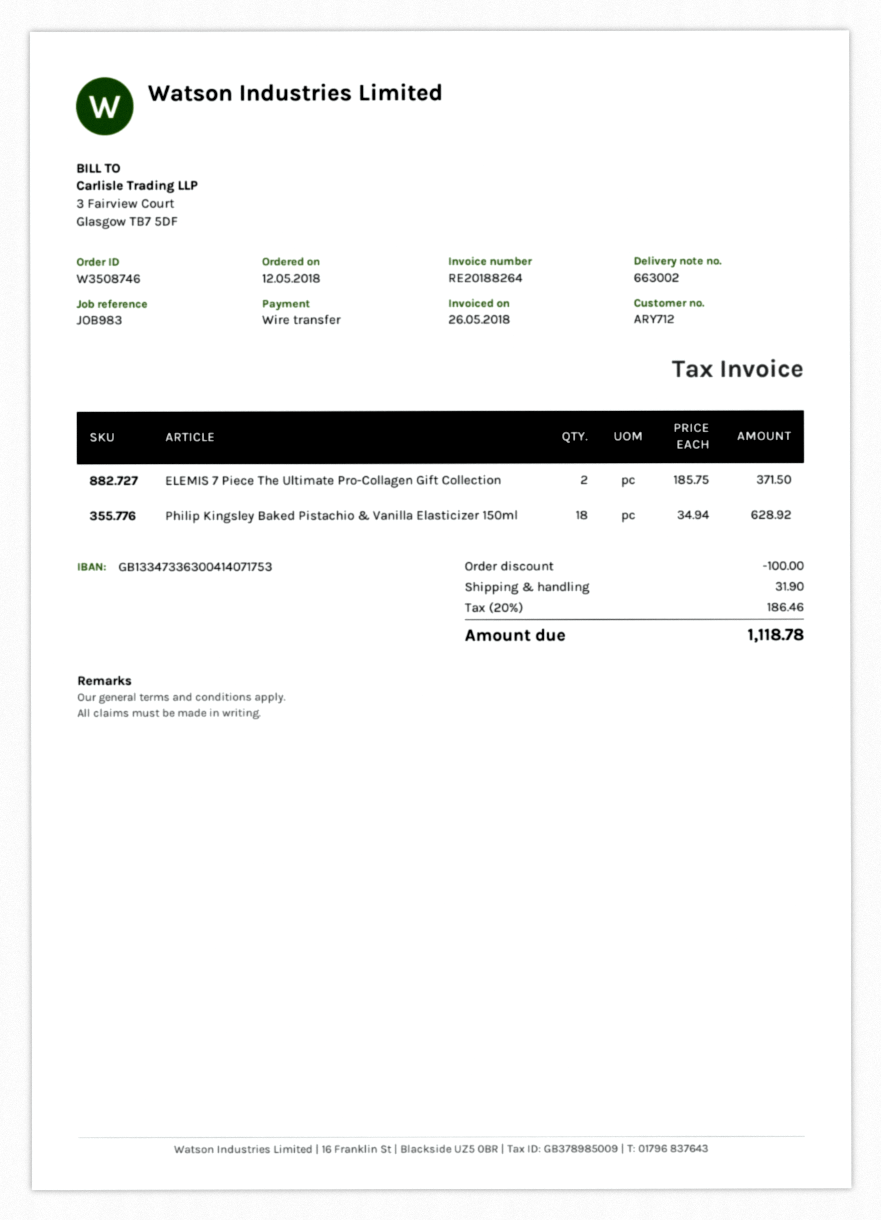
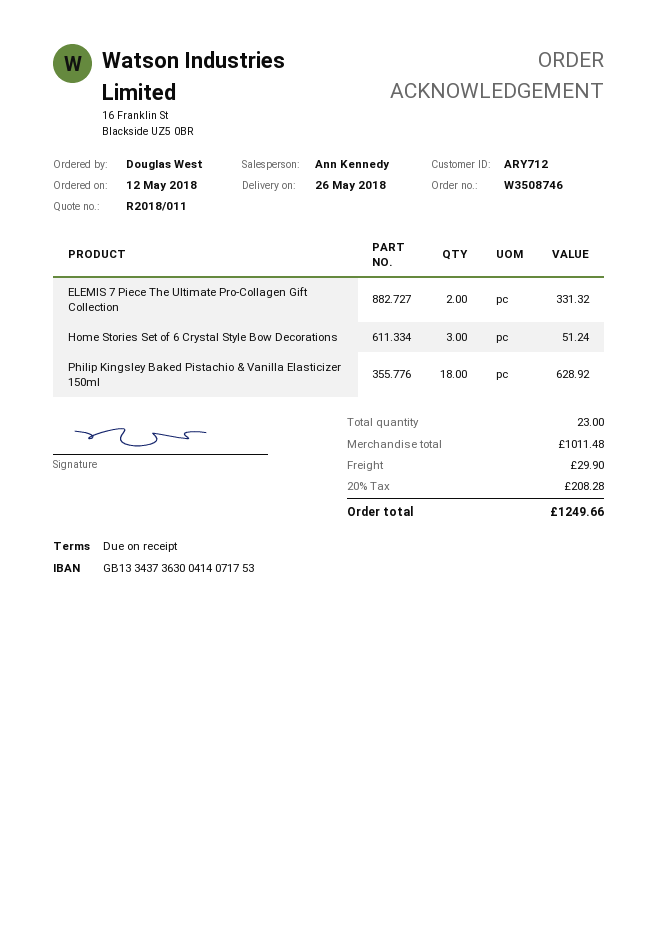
bank account: GB13347336300414071753 -> GB13343736300414071753
ELEMIS 7 Piece The Ultimate Pro-Collagen Gift Collection: 2 for 371.50 -> 2 for 331.32
Home Stories Set of 6 Crystal Style Bow Decorations: none -> 3 for 51.24
discount: 100.00 -> none
shipping: 31.90 -> 29.90
tax: 20% = 186.46 -> 20% = 208.28
total: 1118.78 -> 1249.66

